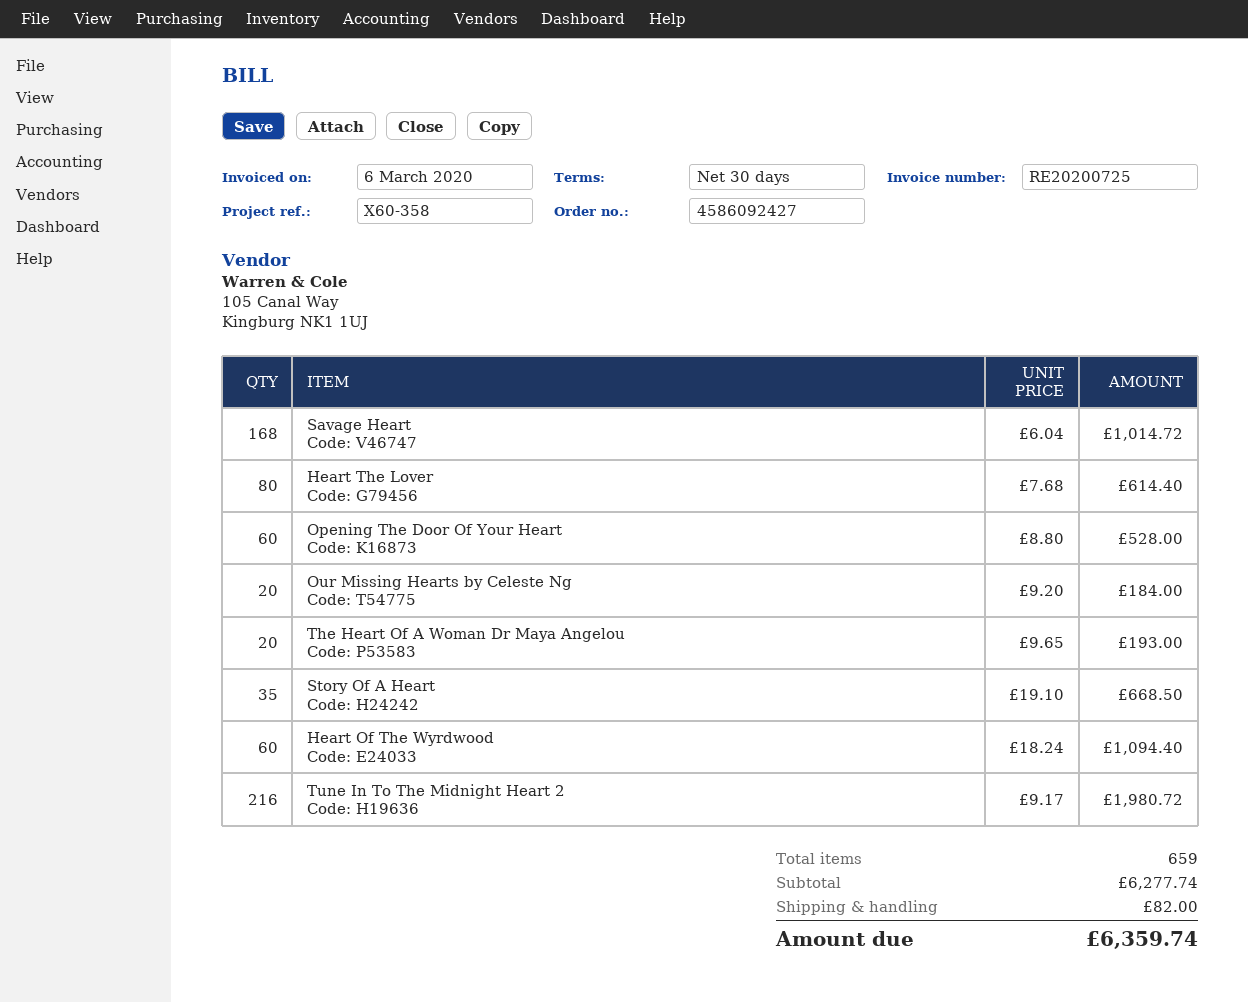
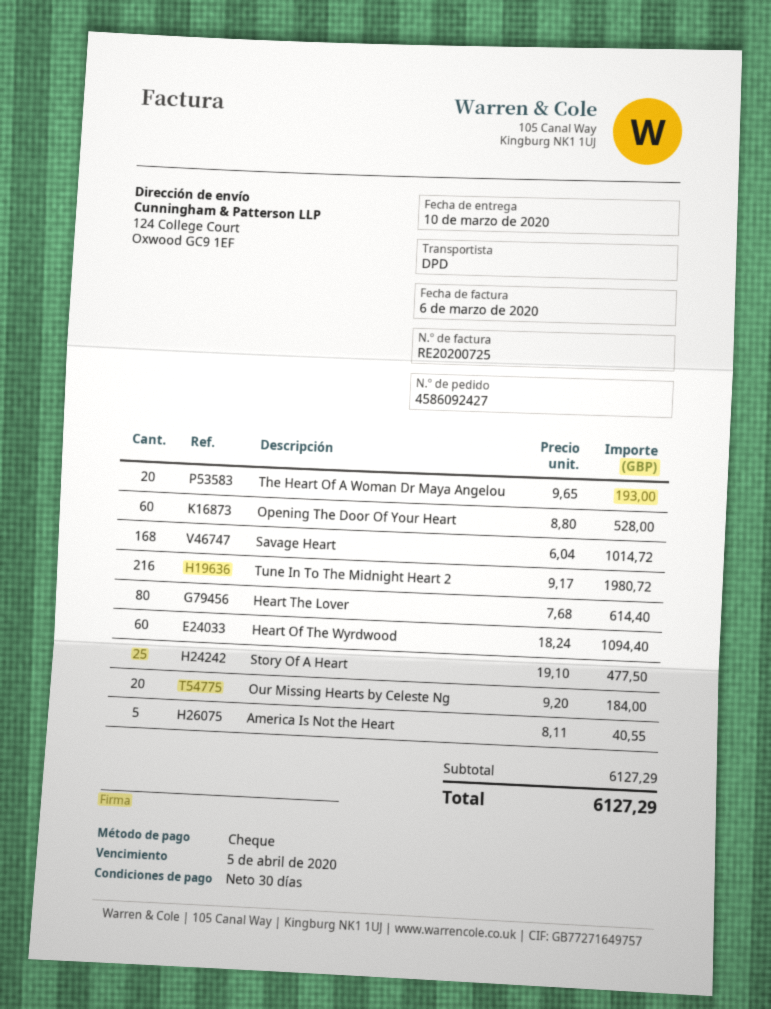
Story Of A Heart: 35 x 19.10 = 668.50 -> 25 x 19.10 = 477.50
America Is Not the Heart: none -> 5 x 8.11 = 40.55
subtotal: 6277.74 -> 6127.29
shipping: 82.00 -> none
total: 6359.74 -> 6127.29

